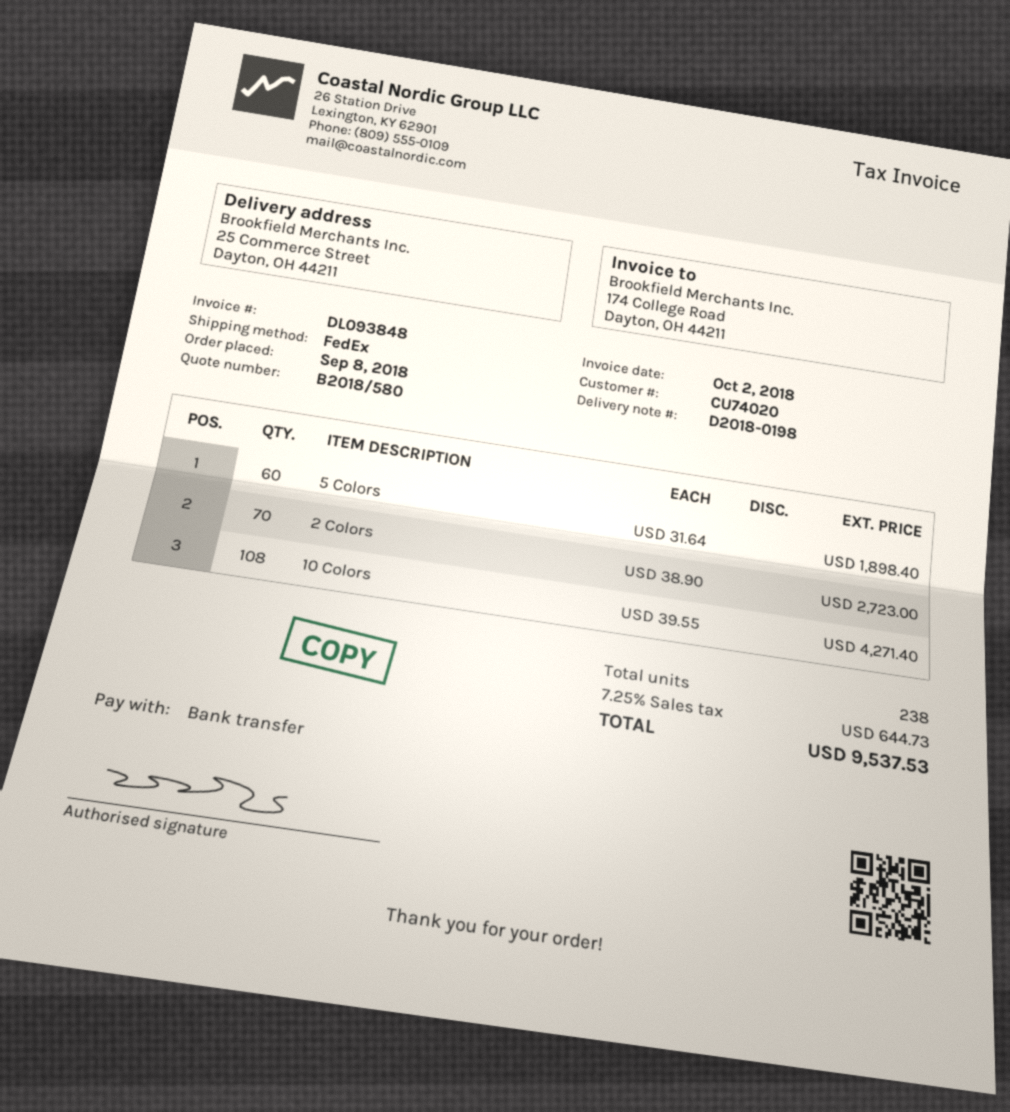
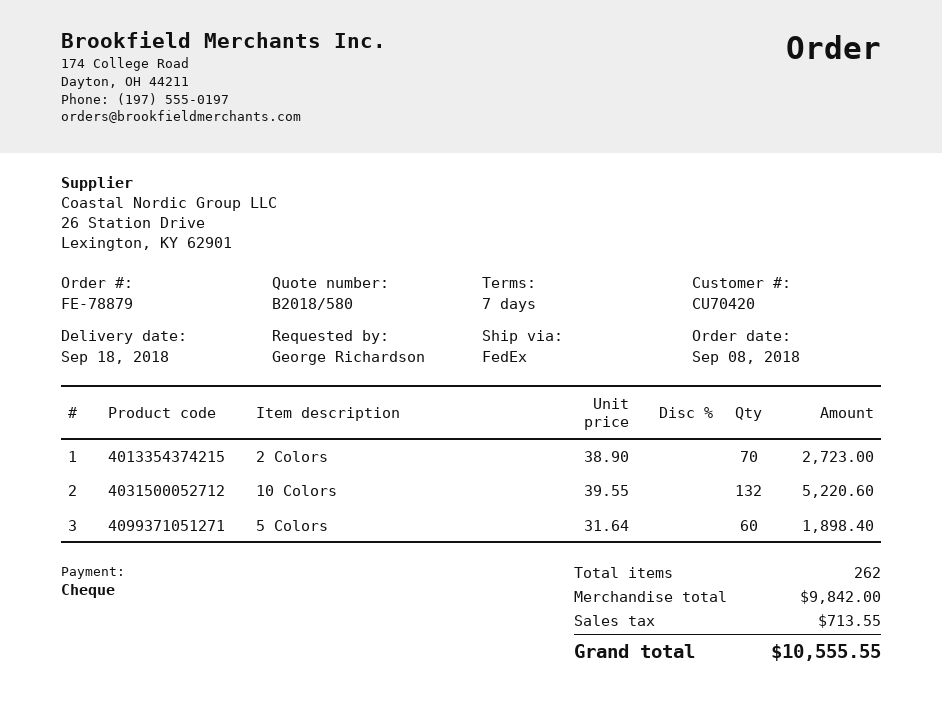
customer number: CU74020 -> CU70420
payment method: bank transfer -> cheque
10 Colors: 108 x 39.55 = 4271.40 -> 132 x 39.55 = 5220.60
total quantity: 238 -> 262
tax: 644.73 -> 713.55
total: 9537.53 -> 10555.55

